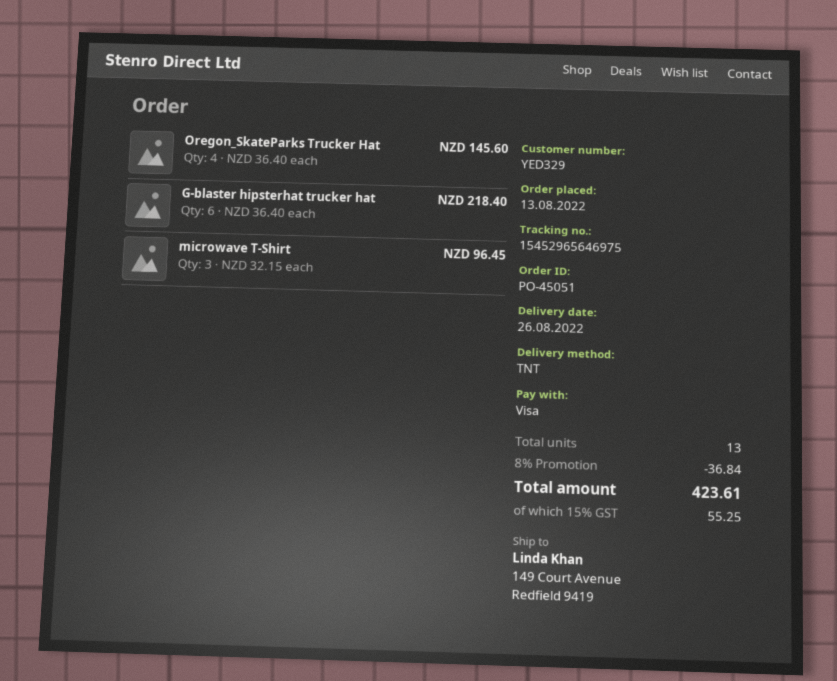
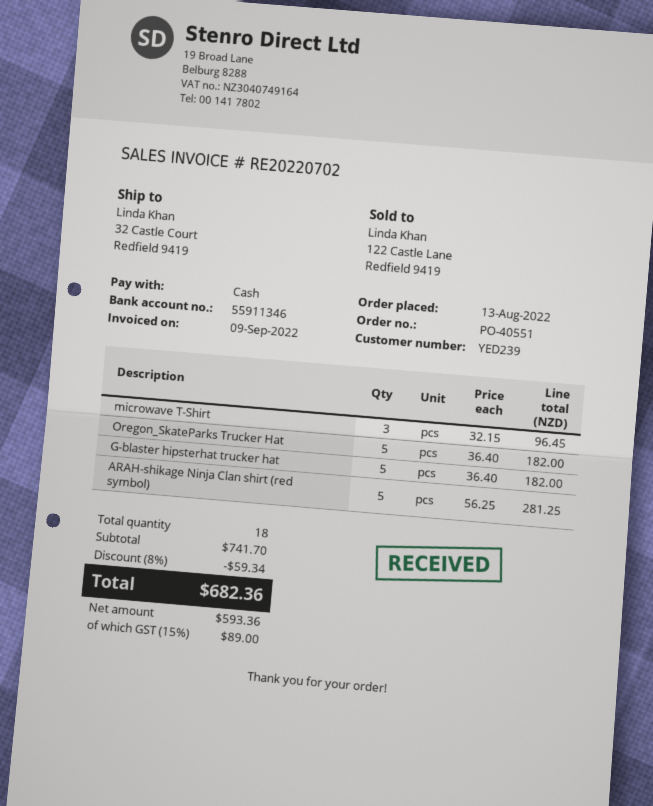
order number: PO-45051 -> PO-40551
customer number: YED329 -> YED239
payment method: Visa -> cash
ship to: 149 Court Avenue, Redfield 9419 -> 32 Castle Court, Redfield 9419
Oregon_SkateParks Trucker Hat: 4 x 36.40 = 145.60 -> 5 x 36.40 = 182.00
G-blaster hipsterhat trucker hat: 6 x 36.40 = 218.40 -> 5 x 36.40 = 182.00
ARAH-shikage Ninja Clan shirt (red symbol): none -> 5 x 56.25 = 281.25
total quantity: 13 -> 18
discount: 8% = 36.84 -> 8% = 59.34
tax: 15% = 55.25 -> 15% = 89.00
total: 423.61 -> 682.36

